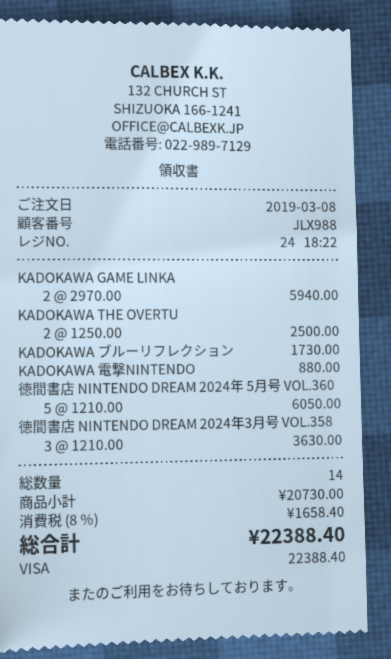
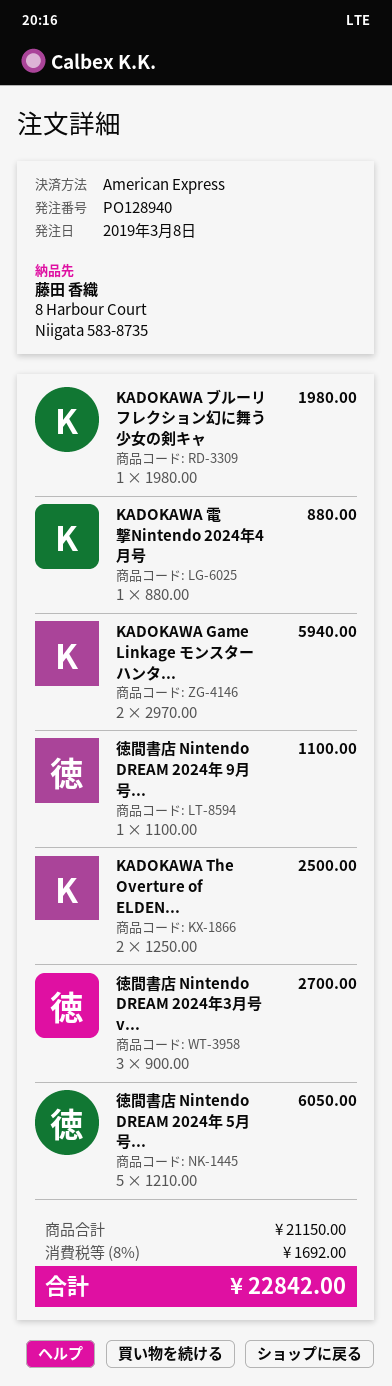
payment method: Visa -> American Express
KADOKAWA ブルーリフレクション: 1 x 1730.00 = 1730.00 -> 1 x 1980.00 = 1980.00
徳間書店 NINTENDO DREAM 2024年3月号 VOL.358: 3 x 1210.00 = 3630.00 -> 3 x 900.00 = 2700.00
徳間書店 Nintendo DREAM 2024年 9月号...: none -> 1 x 1100.00 = 1100.00
subtotal: 20730.00 -> 21150.00
tax: 8% = 1658.40 -> 8% = 1692.00
total: 22388.40 -> 22842.00

